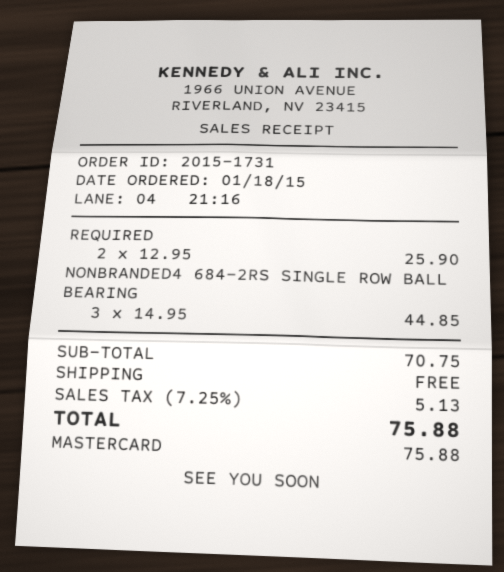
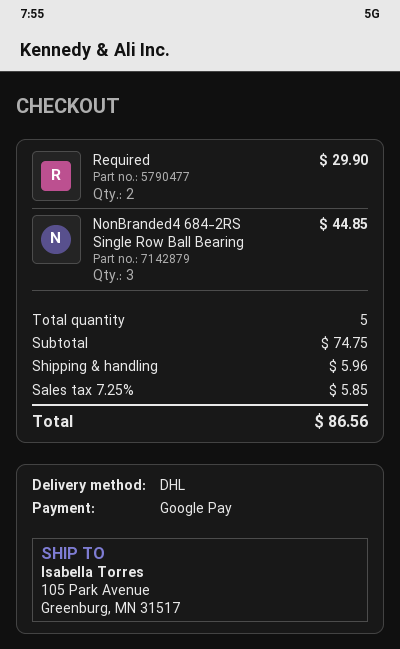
payment method: Mastercard -> Google Pay
REQUIRED: 2 for 25.90 -> 2 for 29.90
subtotal: 70.75 -> 74.75
shipping: 0.00 -> 5.96
tax: 7.25% = 5.13 -> 7.25% = 5.85
total: 75.88 -> 86.56

